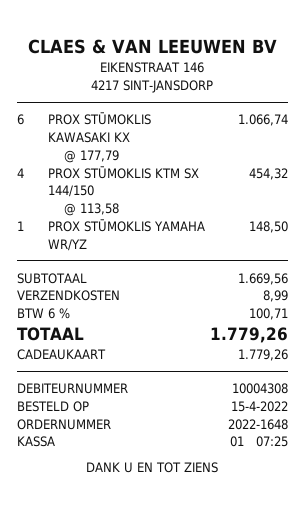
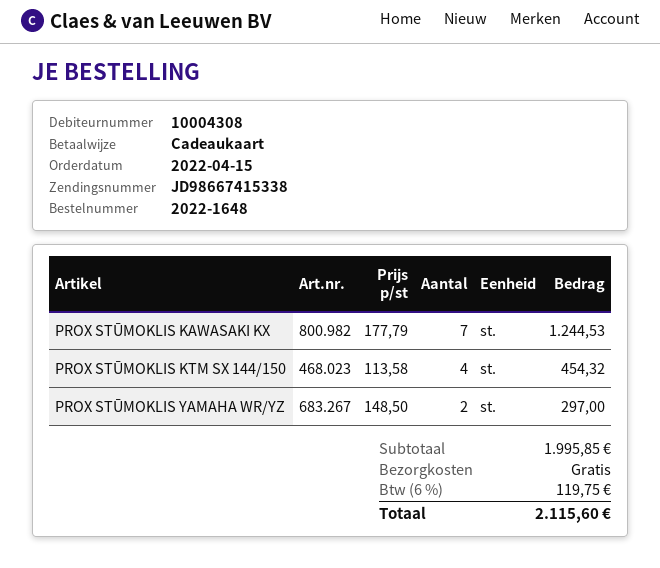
PROX STŪMOKLIS KAWASAKI KX: 6 x 177.79 = 1066.74 -> 7 x 177.79 = 1244.53
PROX STŪMOKLIS YAMAHA WR/YZ: 1 x 148.50 = 148.50 -> 2 x 148.50 = 297.00
subtotal: 1669.56 -> 1995.85
shipping: 8.99 -> 0.00
tax: 6% = 100.71 -> 6% = 119.75
total: 1779.26 -> 2115.60

